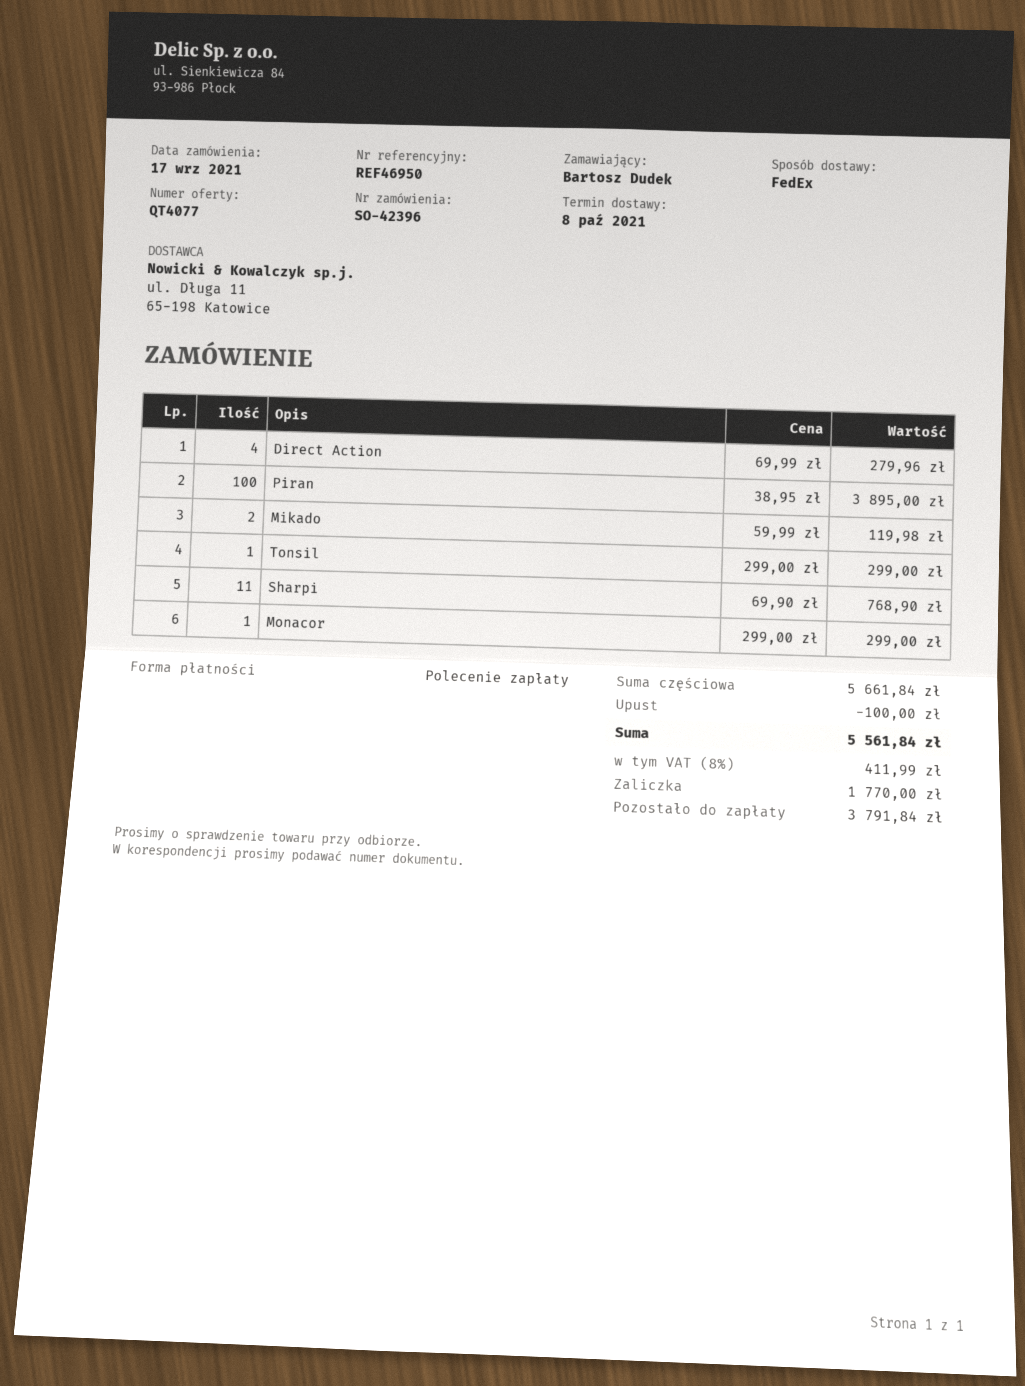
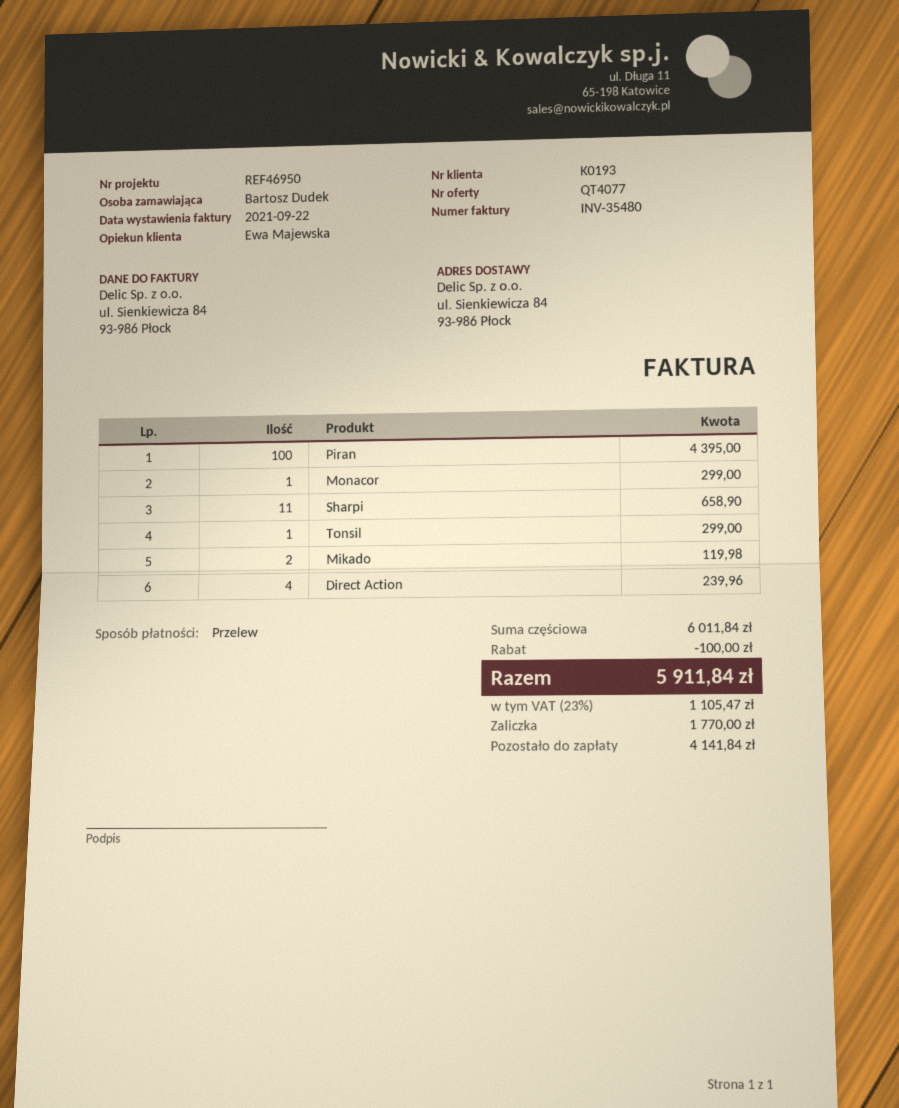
payment method: direct debit -> bank transfer
Direct Action: 4 for 279.96 -> 4 for 239.96
Piran: 100 for 3895.00 -> 100 for 4395.00
Sharpi: 11 for 768.90 -> 11 for 658.90
subtotal: 5661.84 -> 6011.84
tax: 8% = 411.99 -> 23% = 1105.47
total: 5561.84 -> 5911.84
balance: 3791.84 -> 4141.84

